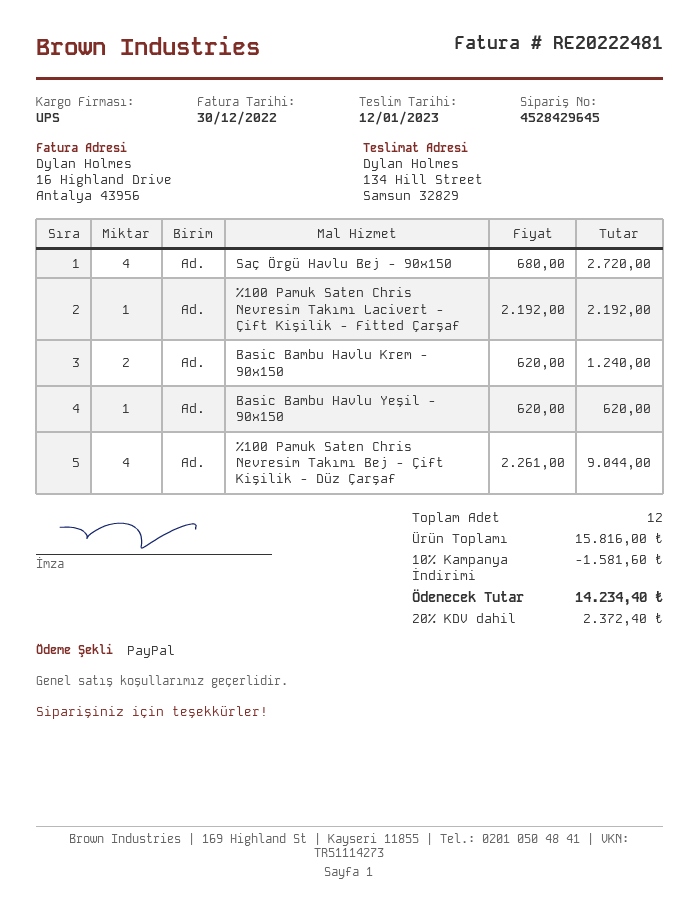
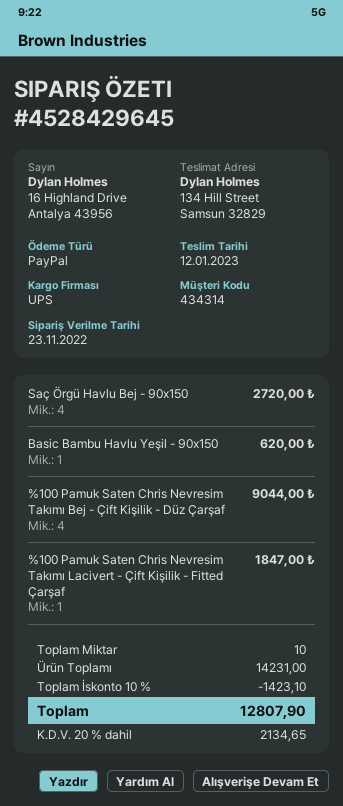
%100 Pamuk Saten Chris Nevresim Takımı Lacivert - Çift Kişilik - Fitted Çarşaf: 1 for 2192.00 -> 1 for 1847.00
Basic Bambu Havlu Krem - 90x150: 2 for 1240.00 -> none
total quantity: 12 -> 10
subtotal: 15816.00 -> 14231.00
discount: 10% = 1581.60 -> 10% = 1423.10
tax: 20% = 2372.40 -> 20% = 2134.65
total: 14234.40 -> 12807.90

